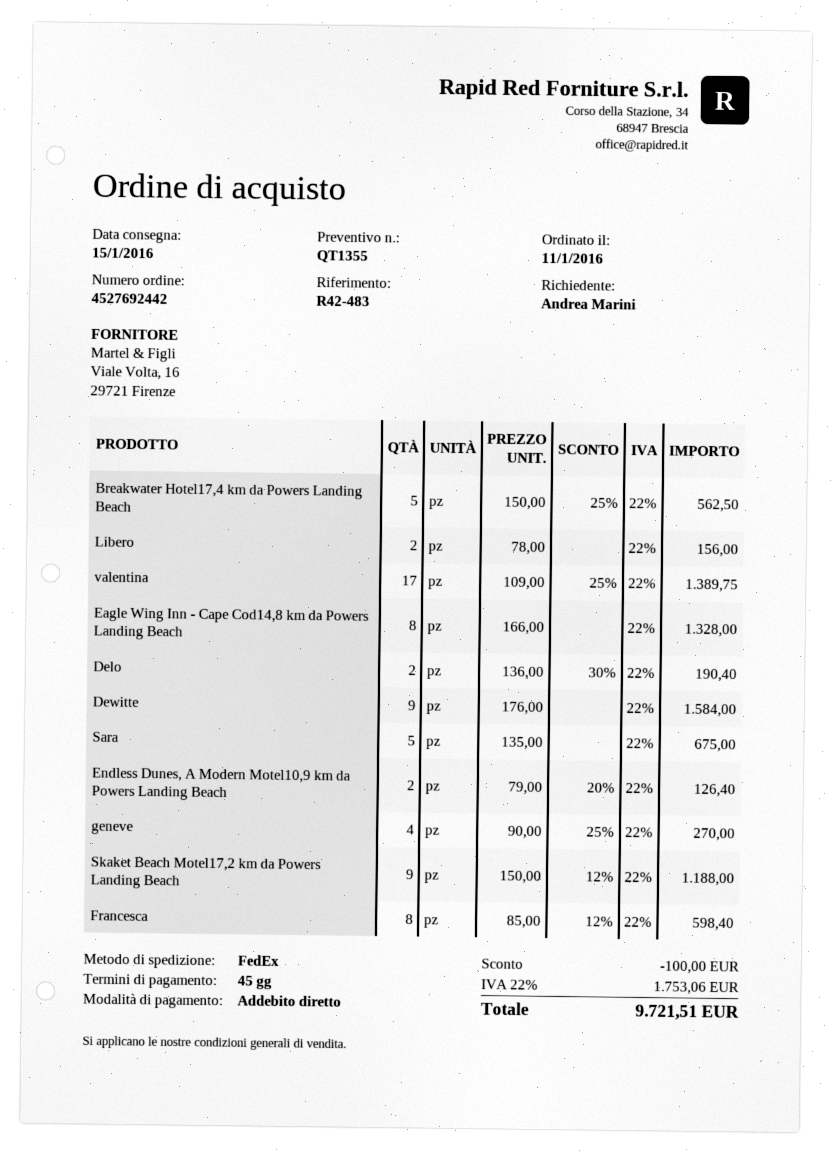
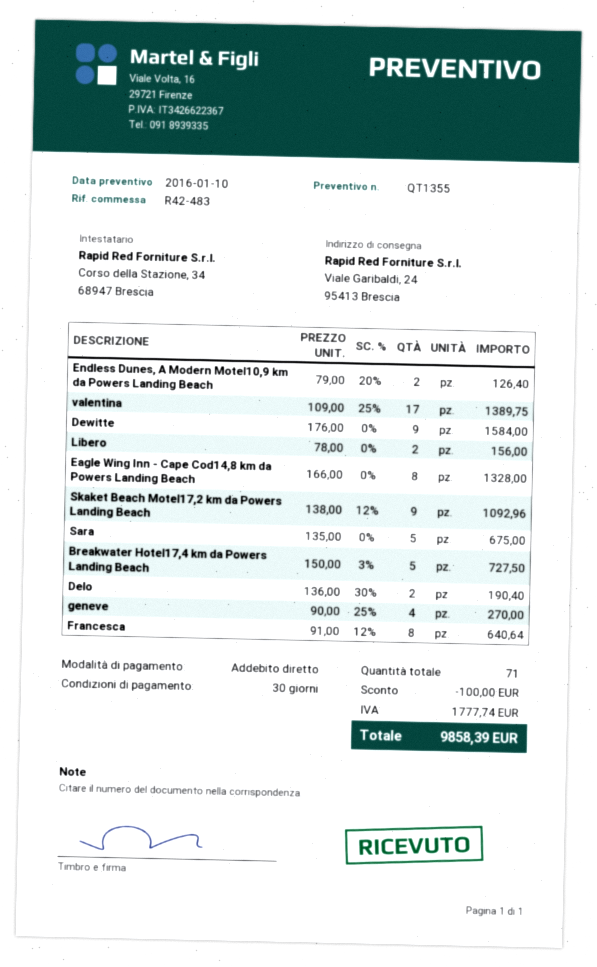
payment terms: 45 days -> 30 days
Breakwater Hotel17,4 km da Powers Landing Beach: 5 x 150.00 - 25% = 562.50 -> 5 x 150.00 - 3% = 727.50
Skaket Beach Motel17,2 km da Powers Landing Beach: 9 x 150.00 - 12% = 1188.00 -> 9 x 138.00 - 12% = 1092.96
Francesca: 8 x 85.00 - 12% = 598.40 -> 8 x 91.00 - 12% = 640.64
tax: 1753.06 -> 1777.74
total: 9721.51 -> 9858.39

